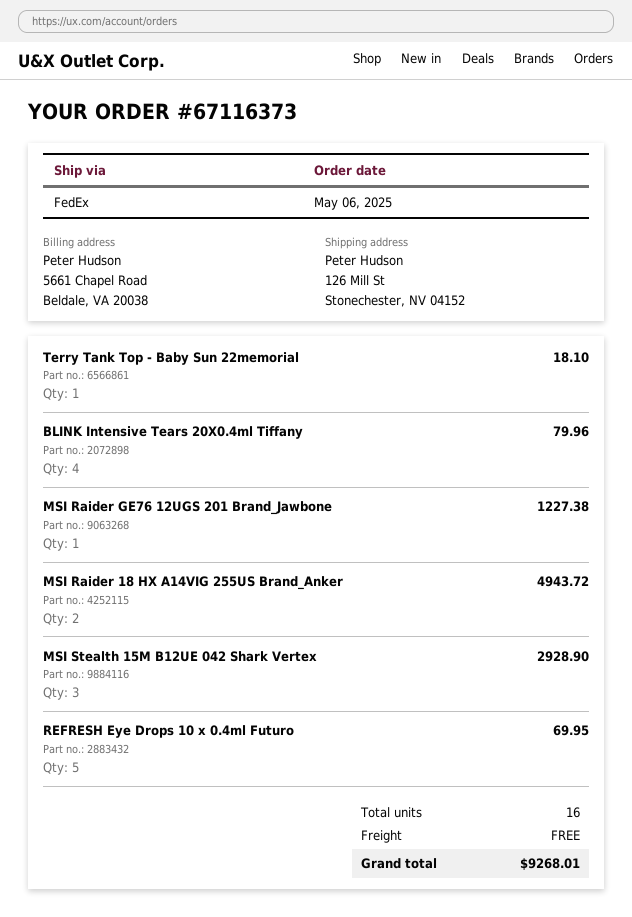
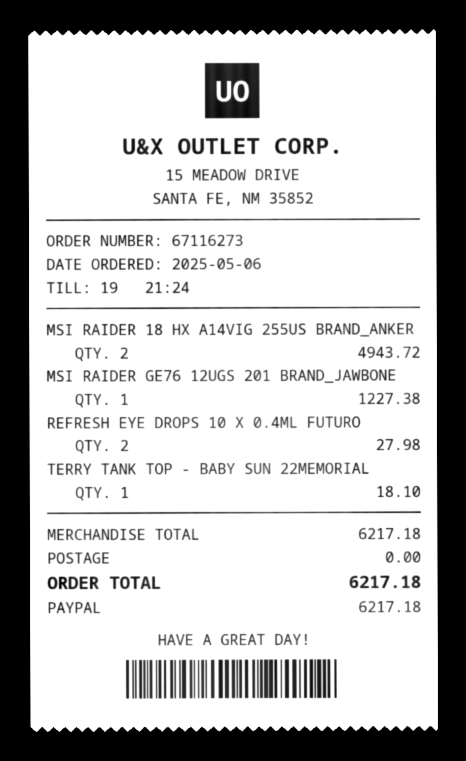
order number: 67116373 -> 67116273
BLINK Intensive Tears 20X0.4ml Tiffany: 4 for 79.96 -> none
MSI Stealth 15M B12UE 042 Shark Vertex: 3 for 2928.90 -> none
REFRESH Eye Drops 10 x 0.4ml Futuro: 5 for 69.95 -> 2 for 27.98
total: 9268.01 -> 6217.18

